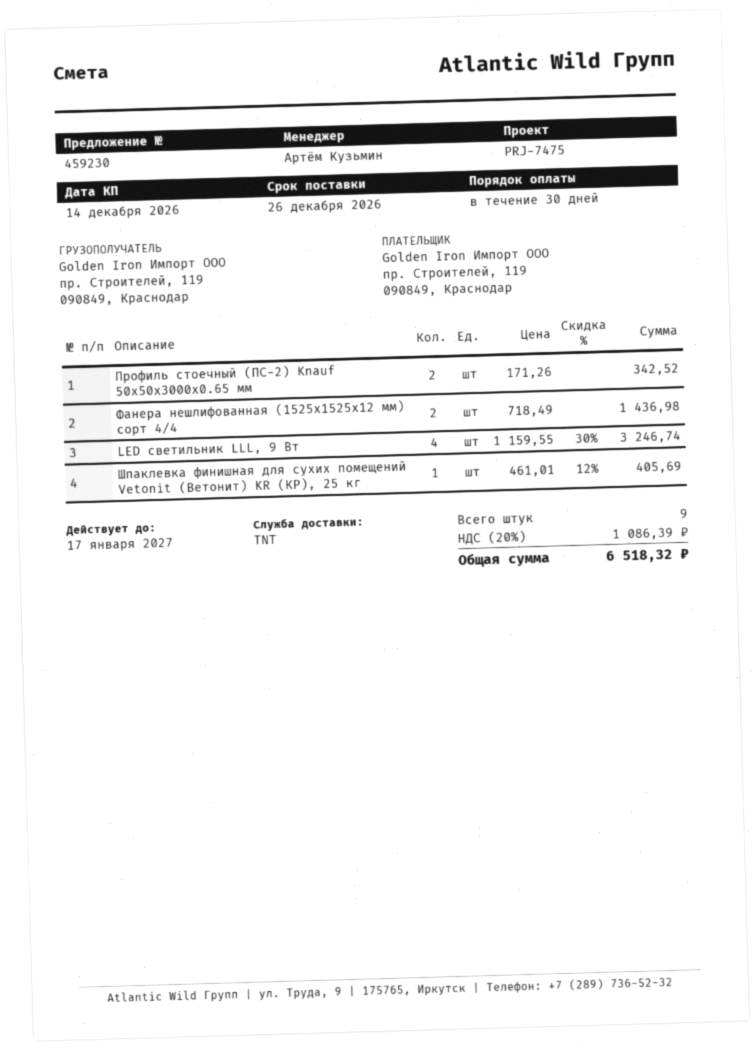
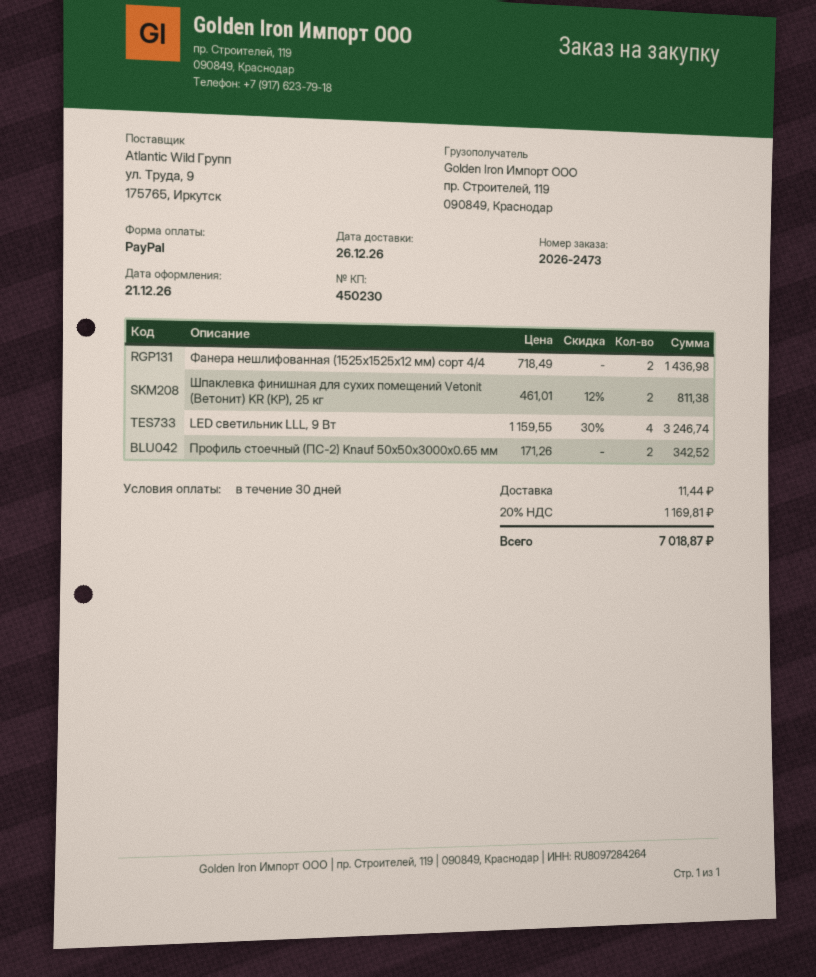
quote number: 459230 -> 450230
Шпаклевка финишная для сухих помещений Vetonit (Ветонит) KR (КР), 25 кг: 1 x 461.01 - 12% = 405.69 -> 2 x 461.01 - 12% = 811.38
shipping: none -> 11.44
tax: 20% = 1086.39 -> 20% = 1169.81
total: 6518.32 -> 7018.87

